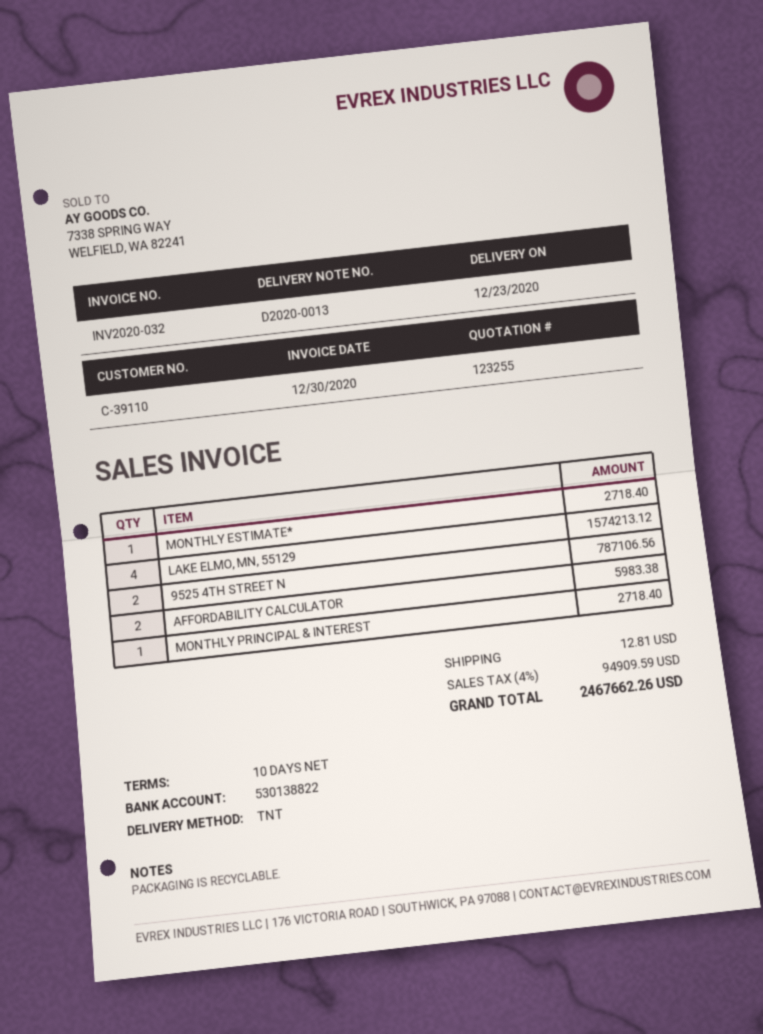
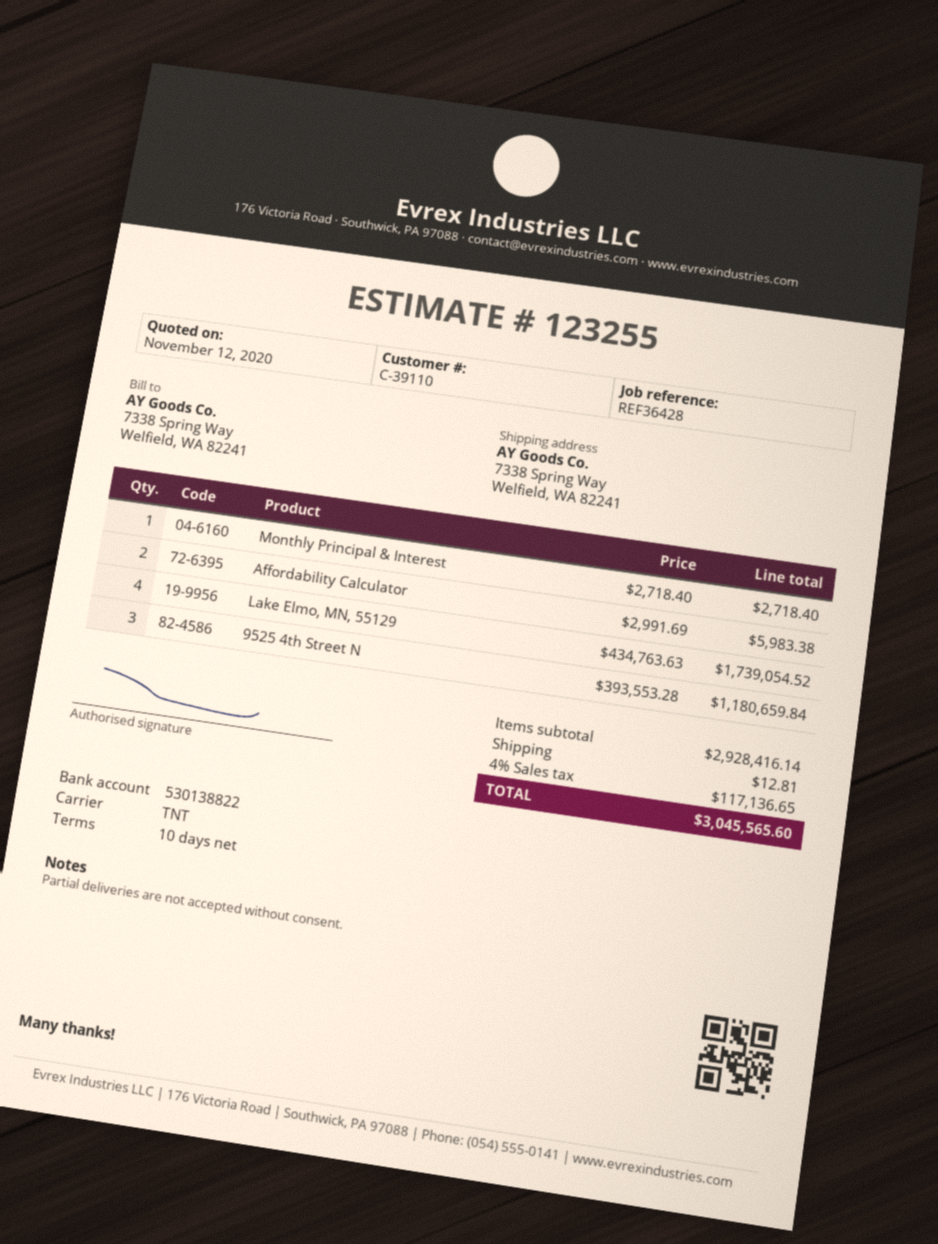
MONTHLY ESTIMATE*: 1 for 2718.40 -> none
LAKE ELMO, MN, 55129: 4 for 1574213.12 -> 4 for 1739054.52
9525 4TH STREET N: 2 for 787106.56 -> 3 for 1180659.84
tax: 4% = 94909.59 -> 4% = 117136.65
total: 2467662.26 -> 3045565.60

